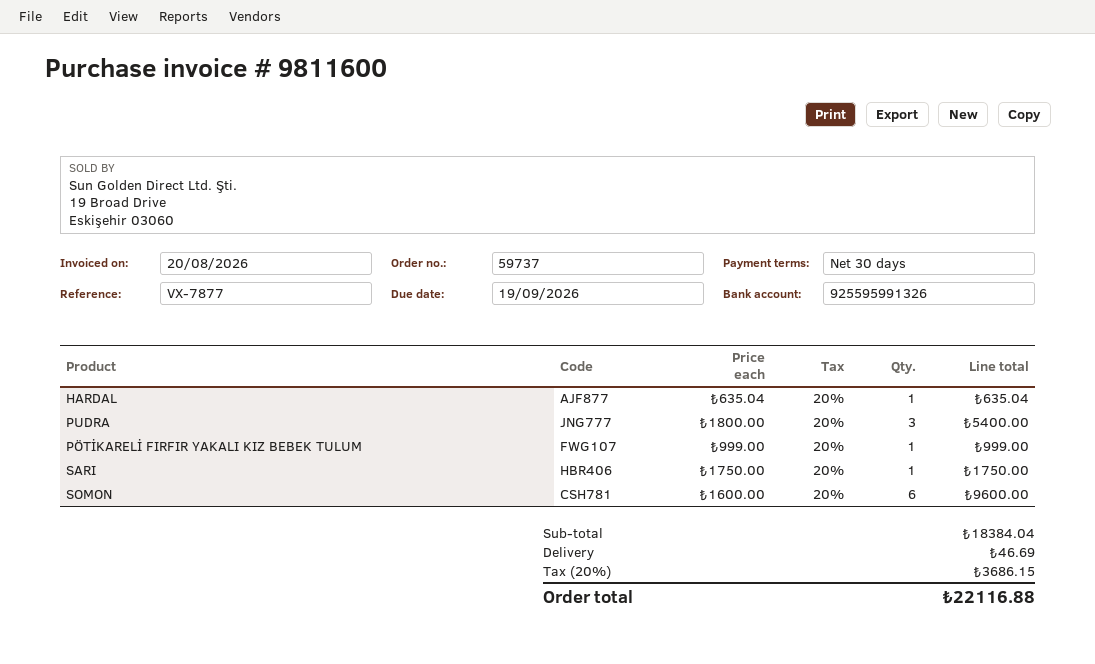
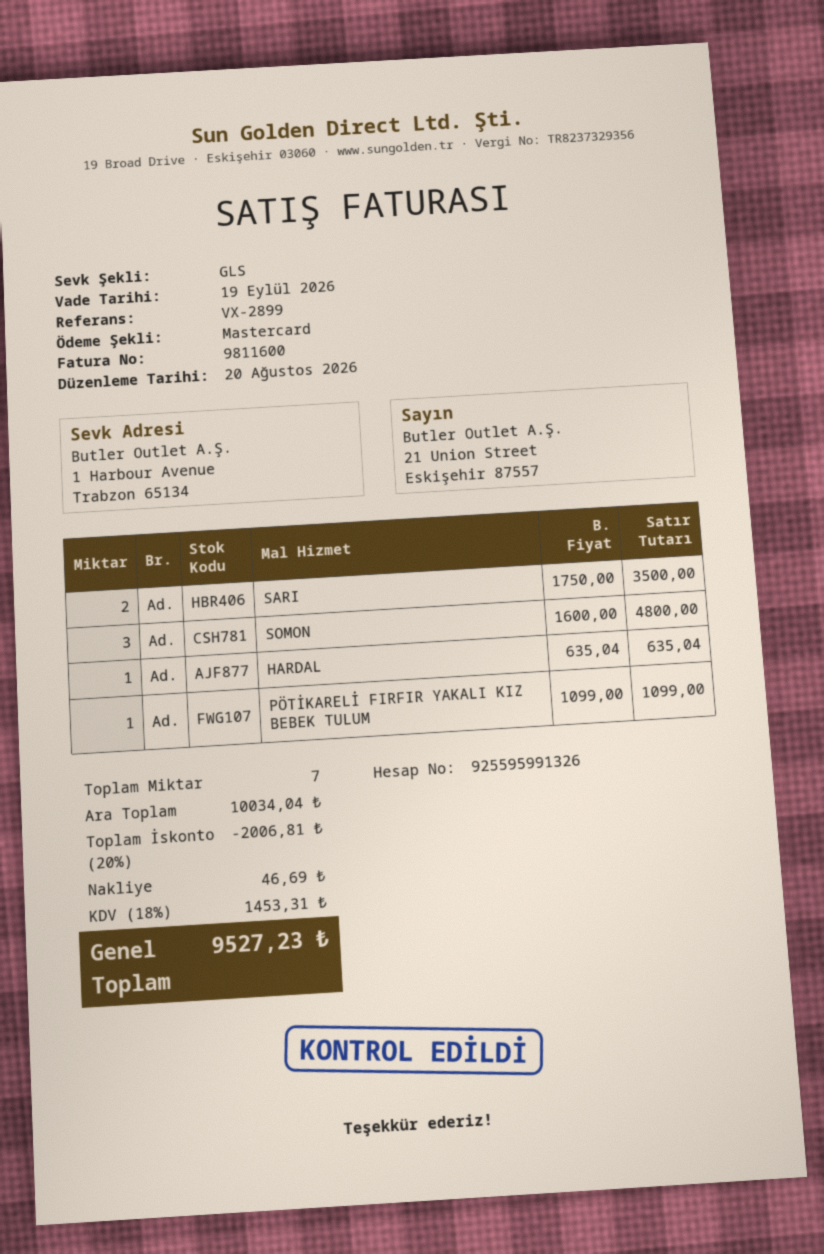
reference: VX-7877 -> VX-2899
PUDRA: 3 x 1800.00 = 5400.00 -> none
PÖTİKARELİ FIRFIR YAKALI KIZ BEBEK TULUM: 1 x 999.00 = 999.00 -> 1 x 1099.00 = 1099.00
SARI: 1 x 1750.00 = 1750.00 -> 2 x 1750.00 = 3500.00
SOMON: 6 x 1600.00 = 9600.00 -> 3 x 1600.00 = 4800.00
subtotal: 18384.04 -> 10034.04
discount: none -> 20% = 2006.81
tax: 20% = 3686.15 -> 18% = 1453.31
total: 22116.88 -> 9527.23

